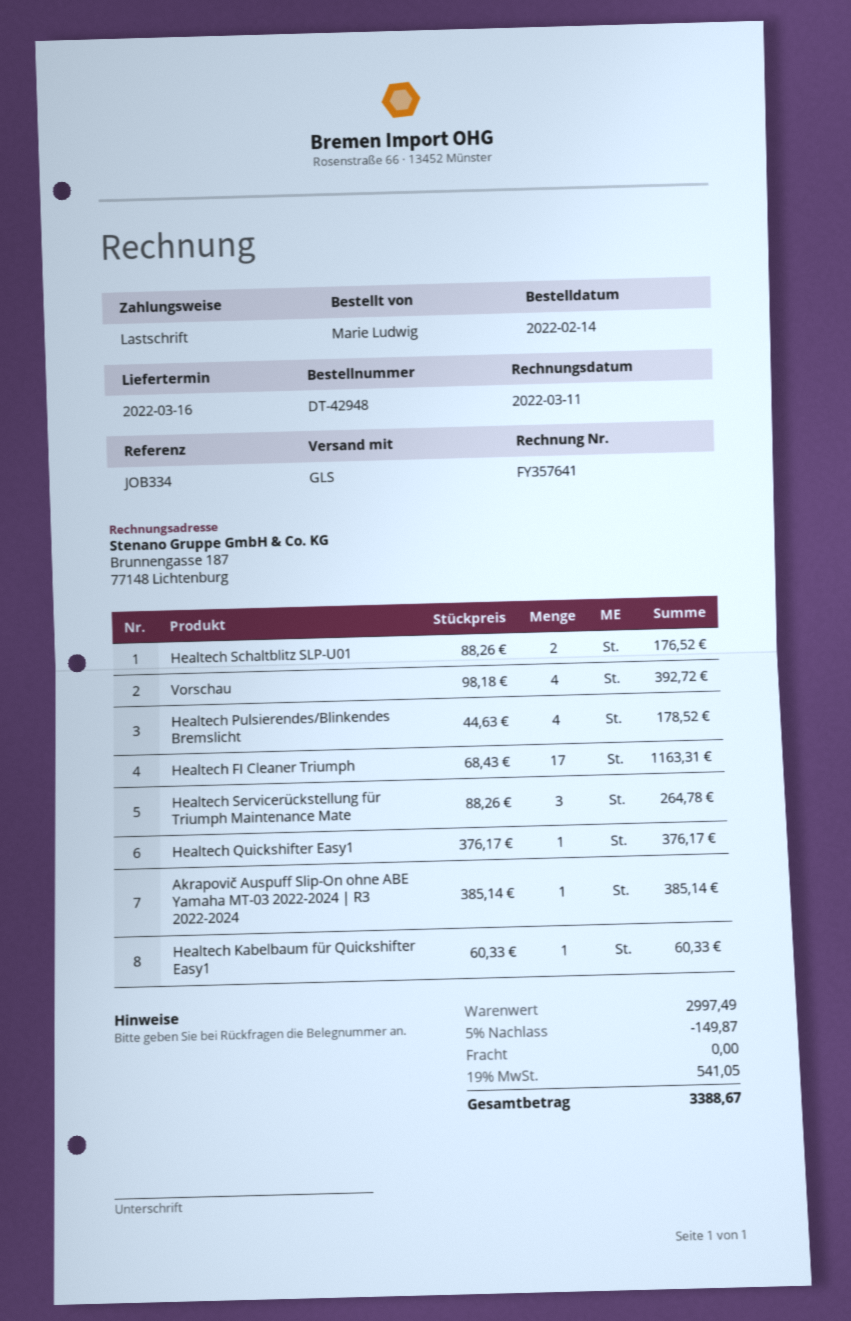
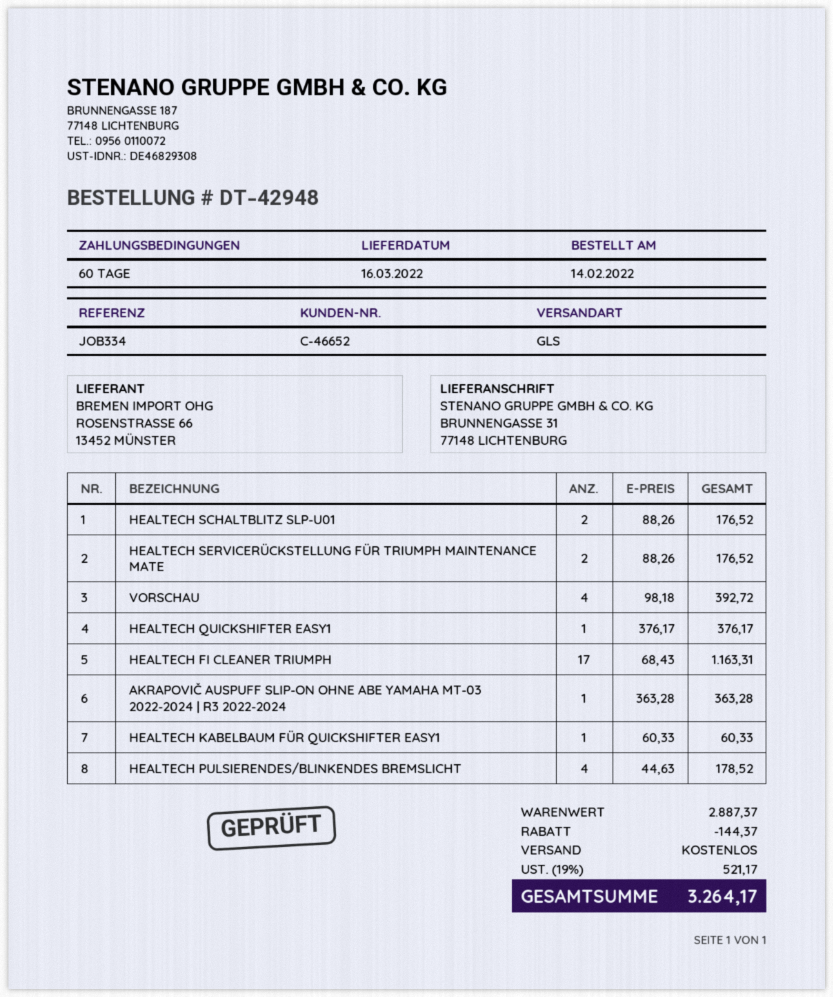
Healtech Servicerückstellung für Triumph Maintenance Mate: 3 x 88.26 = 264.78 -> 2 x 88.26 = 176.52
Akrapovič Auspuff Slip-On ohne ABE Yamaha MT-03 2022-2024 | R3 2022-2024: 1 x 385.14 = 385.14 -> 1 x 363.28 = 363.28
subtotal: 2997.49 -> 2887.37
discount: 149.87 -> 144.37
tax: 19% = 541.05 -> 19% = 521.17
total: 3388.67 -> 3264.17

